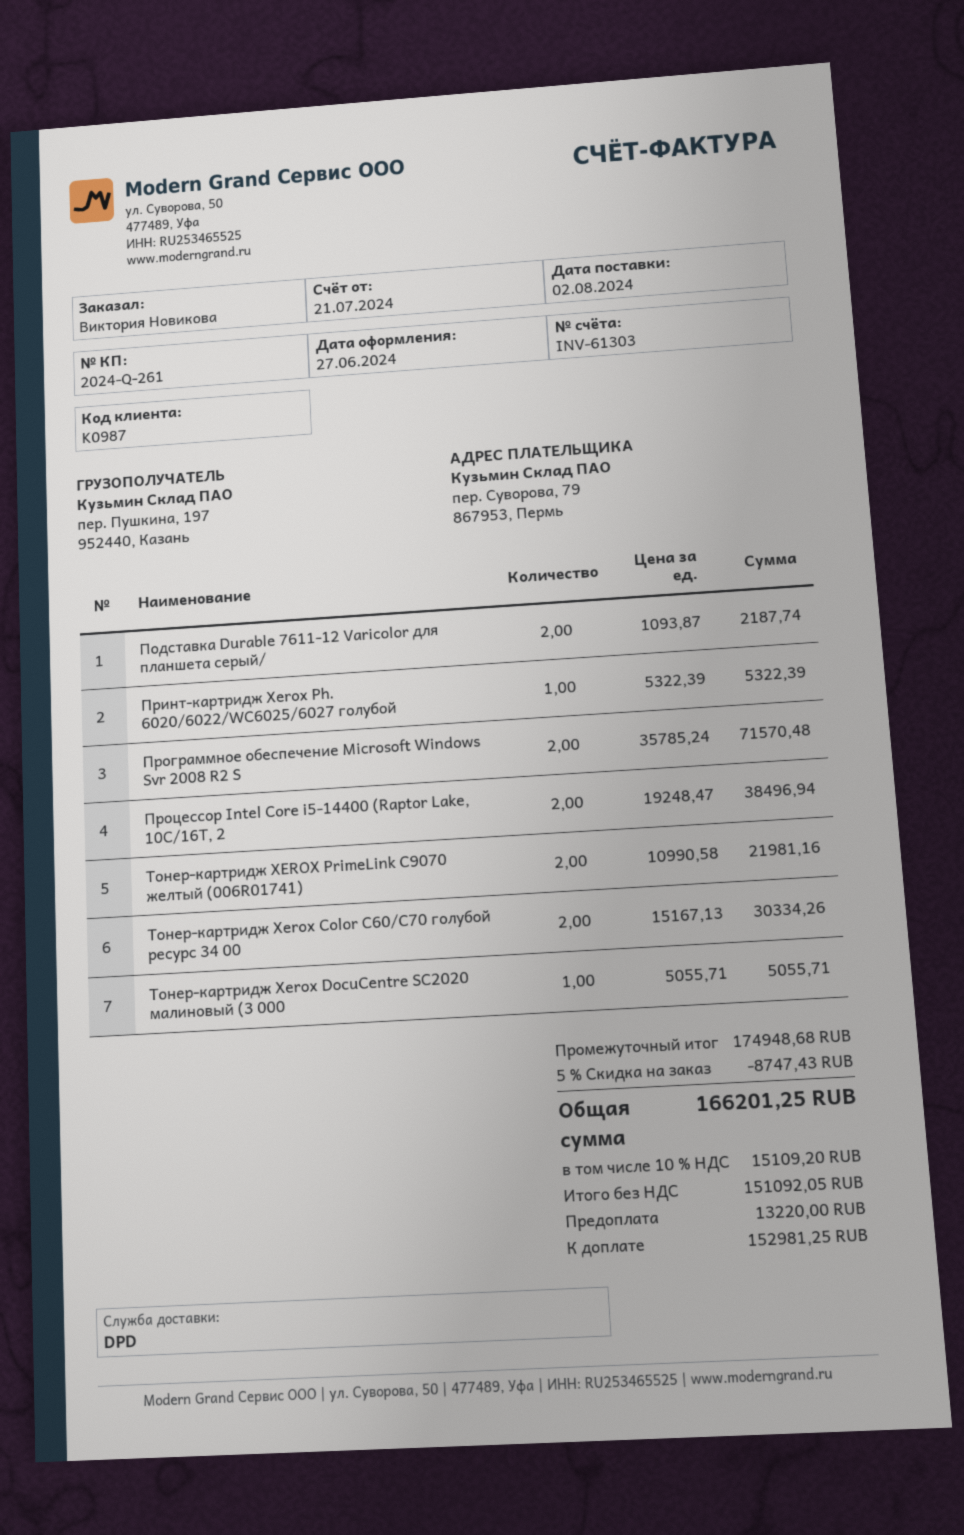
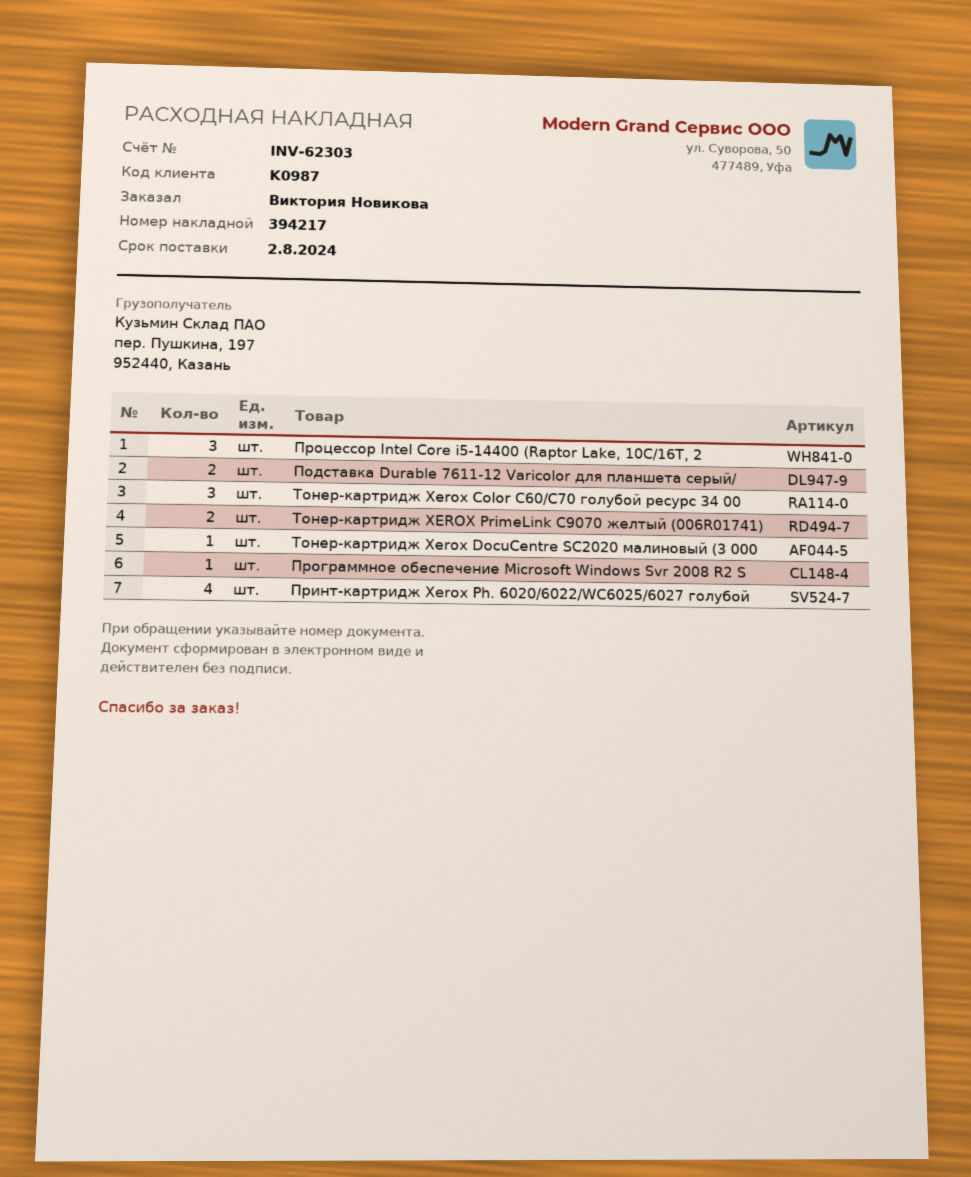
invoice number: INV-61303 -> INV-62303
Принт-картридж Xerox Ph. 6020/6022/WC6025/6027 голубой: 1 -> 4
Программное обеспечение Microsoft Windows Svr 2008 R2 S: 2 -> 1
Процессор Intel Core i5-14400 (Raptor Lake, 10C/16T, 2: 2 -> 3
Тонер-картридж Xerox Color C60/C70 голубой ресурс 34 00: 2 -> 3

